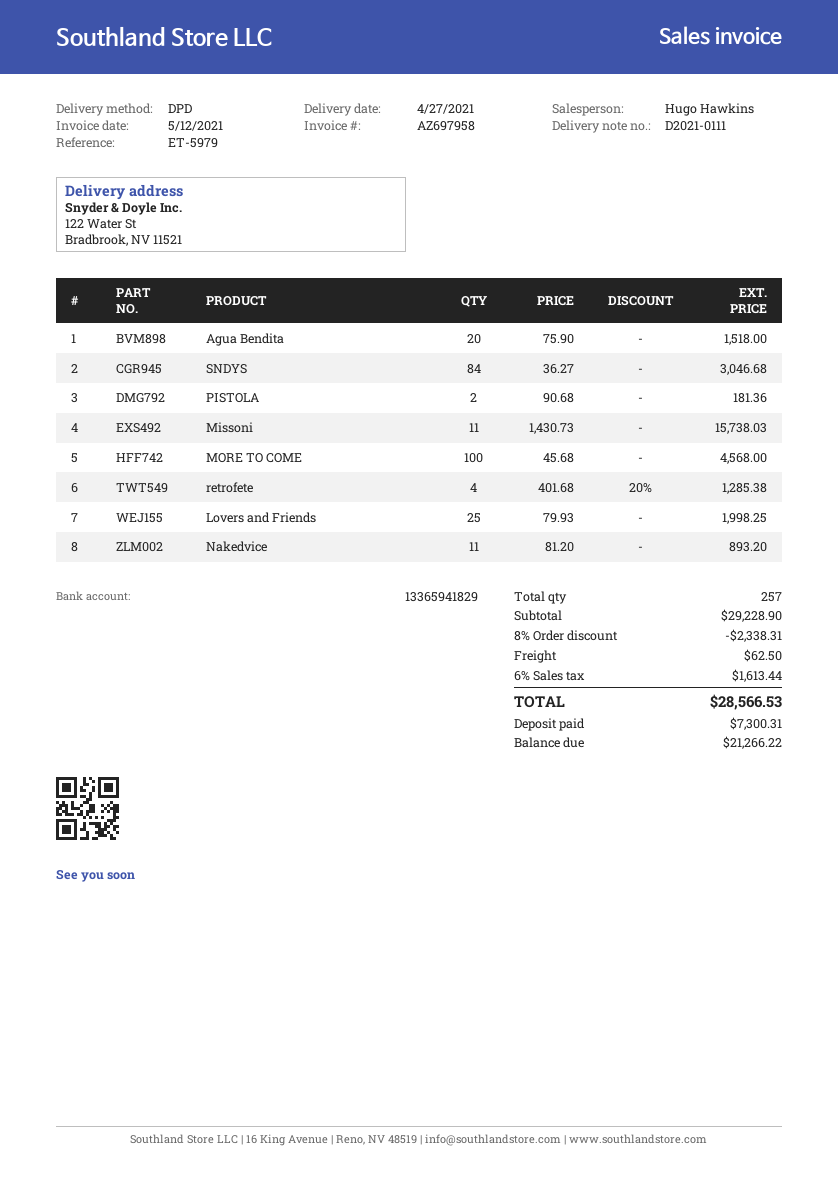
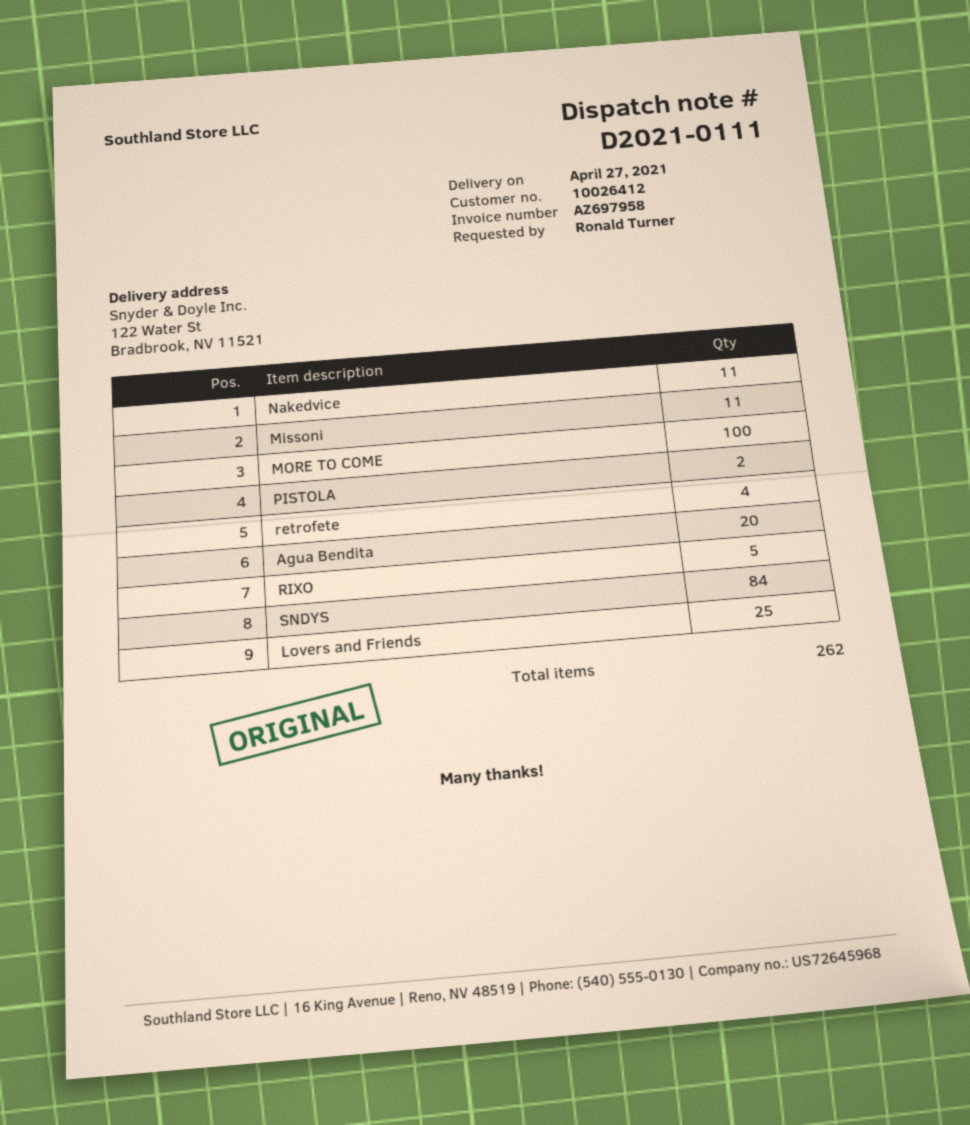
RIXO: none -> 5
total quantity: 257 -> 262

